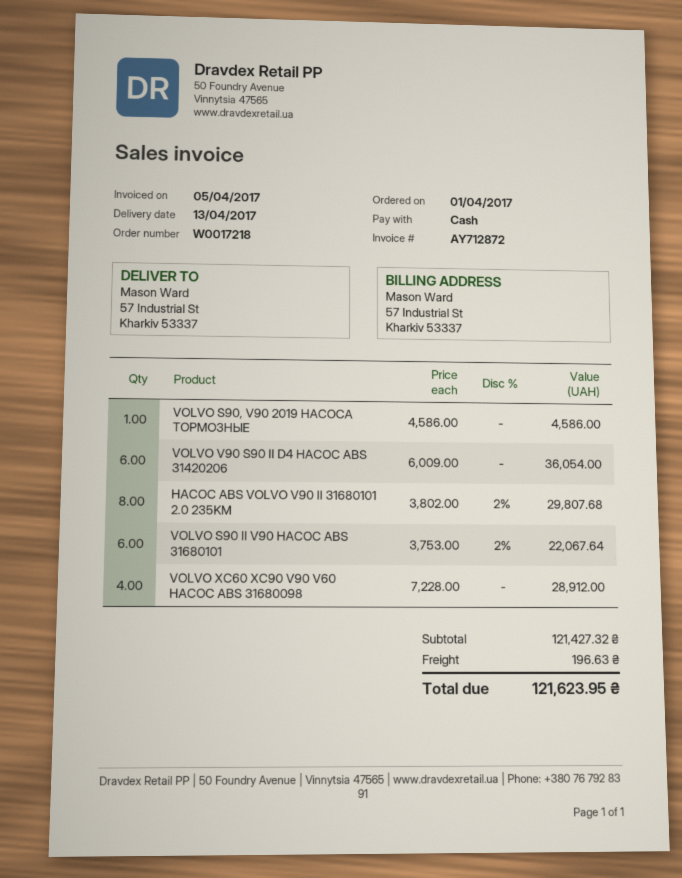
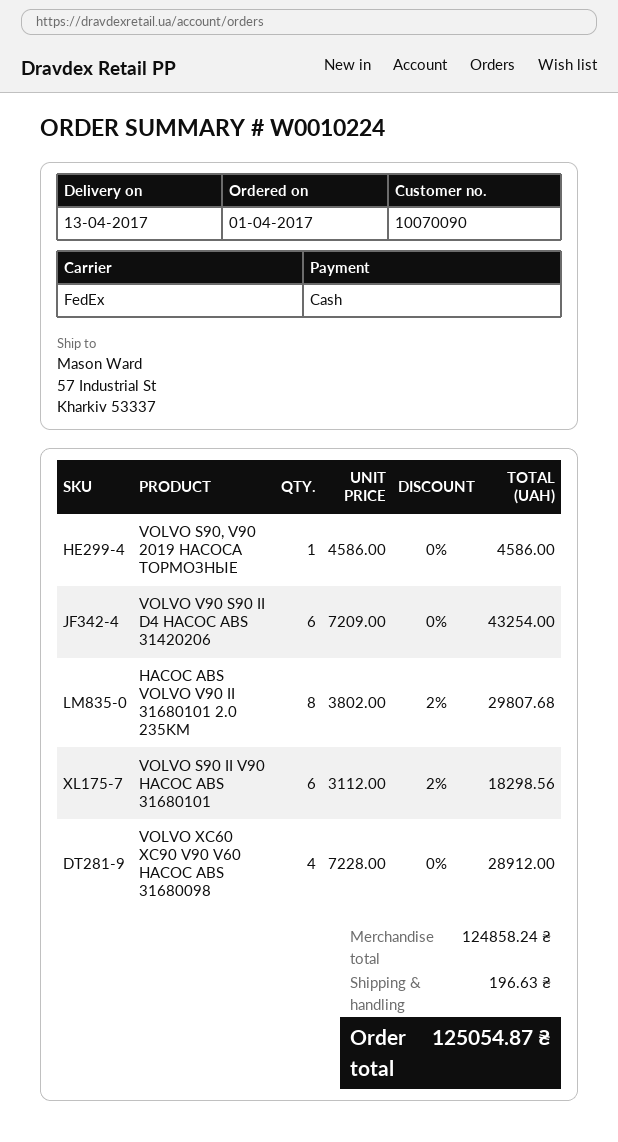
order number: W0017218 -> W0010224
VOLVO V90 S90 II D4 НАСОС ABS 31420206: 6 x 6009.00 = 36054.00 -> 6 x 7209.00 = 43254.00
VOLVO S90 II V90 НАСОС ABS 31680101: 6 x 3753.00 - 2% = 22067.64 -> 6 x 3112.00 - 2% = 18298.56
subtotal: 121427.32 -> 124858.24
total: 121623.95 -> 125054.87

